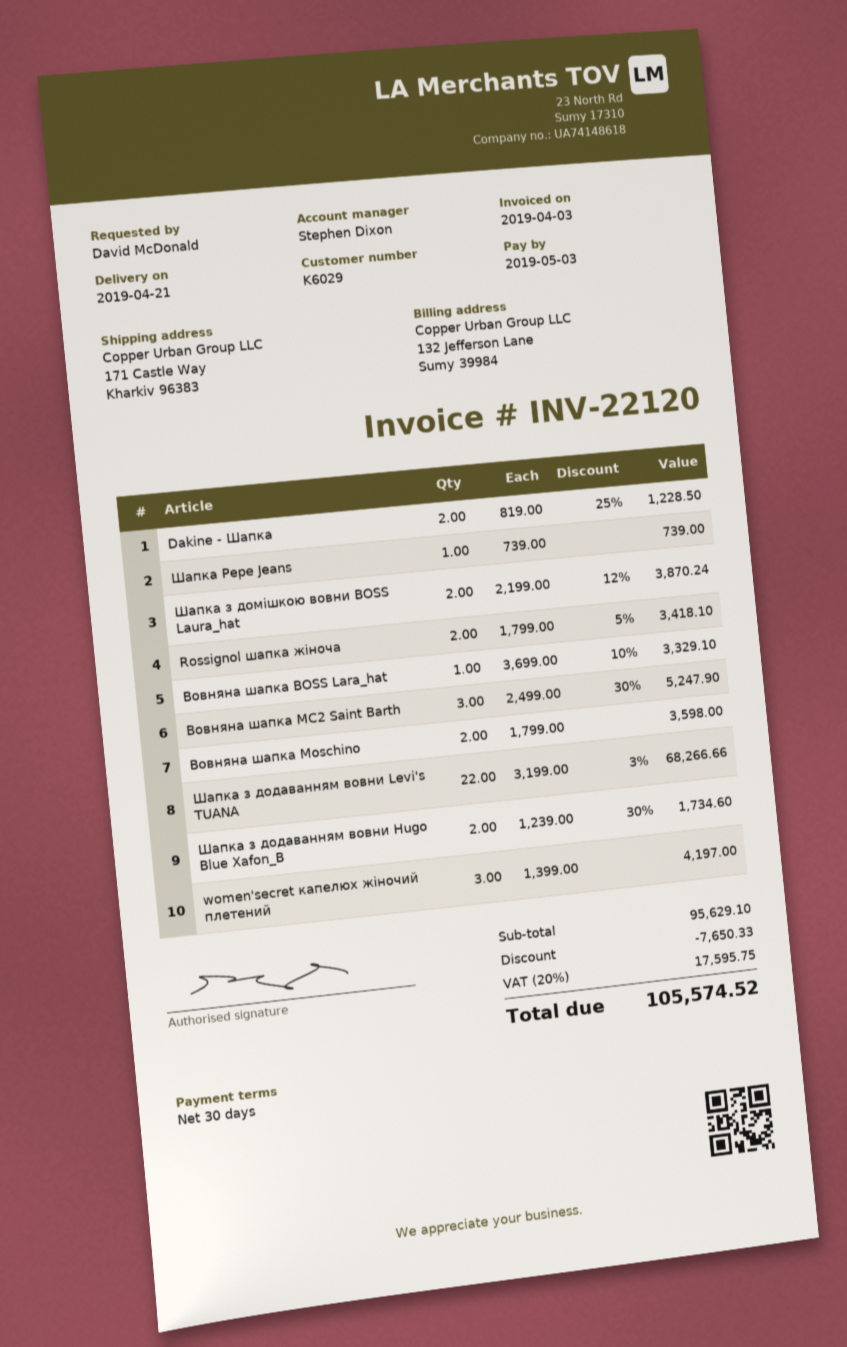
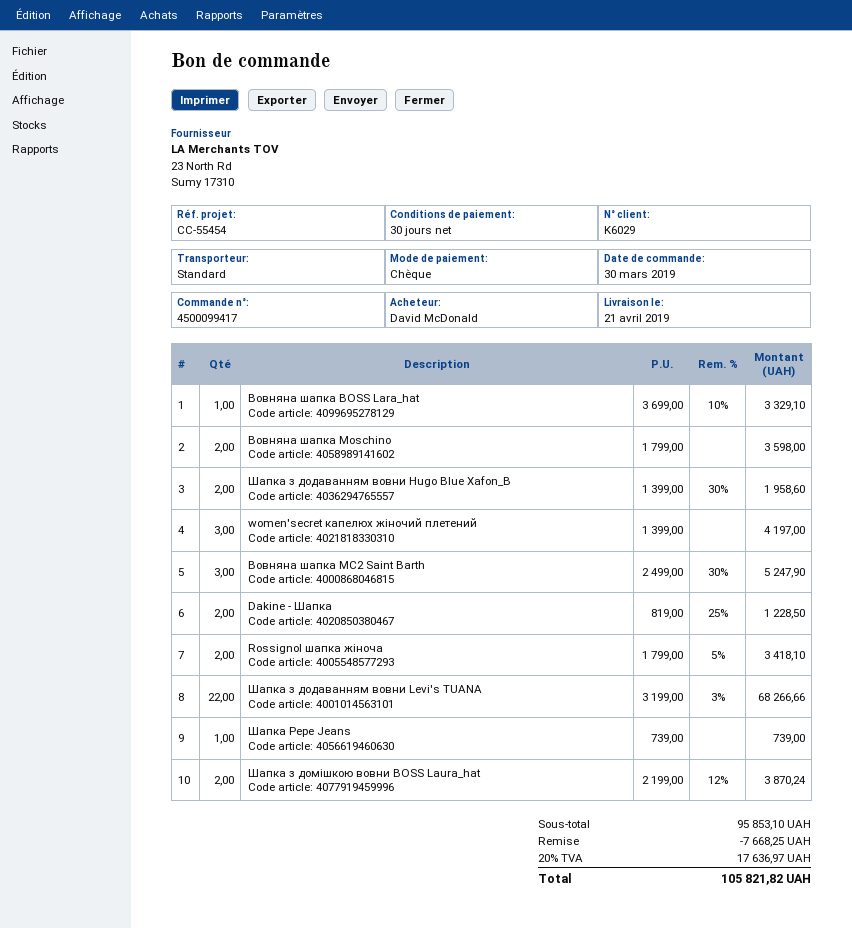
Шапка з додаванням вовни Hugo Blue Xafon_B: 2 x 1239.00 - 30% = 1734.60 -> 2 x 1399.00 - 30% = 1958.60
subtotal: 95629.10 -> 95853.10
discount: 7650.33 -> 7668.25
tax: 20% = 17595.75 -> 20% = 17636.97
total: 105574.52 -> 105821.82

